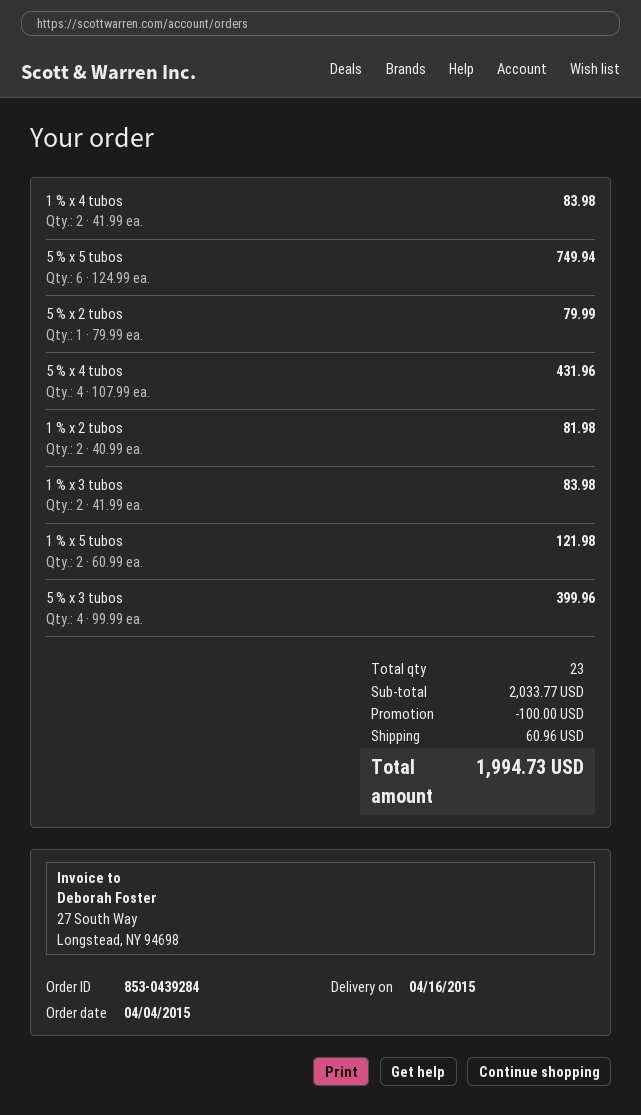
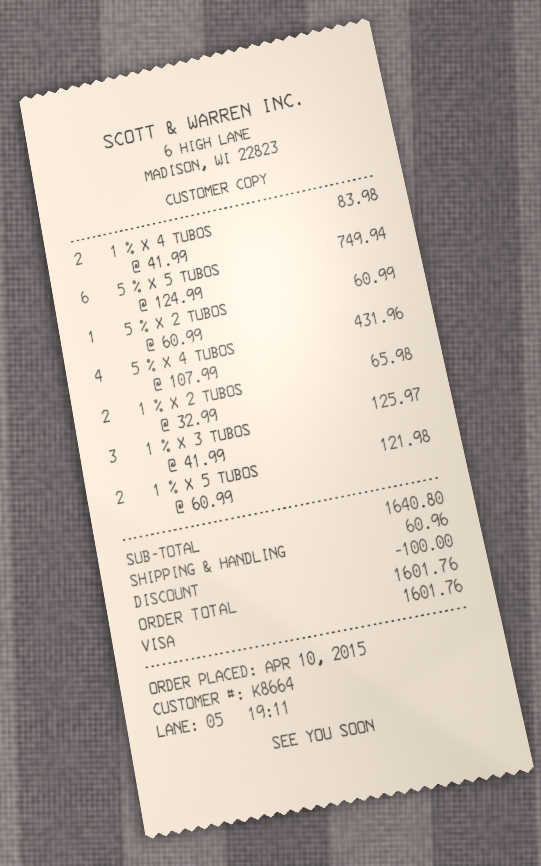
order date: 2015-04-04 -> 2015-04-10
5 % x 2 tubos: 1 x 79.99 = 79.99 -> 1 x 60.99 = 60.99
1 % x 2 tubos: 2 x 40.99 = 81.98 -> 2 x 32.99 = 65.98
1 % x 3 tubos: 2 x 41.99 = 83.98 -> 3 x 41.99 = 125.97
5 % x 3 tubos: 4 x 99.99 = 399.96 -> none
subtotal: 2033.77 -> 1640.80
total: 1994.73 -> 1601.76

